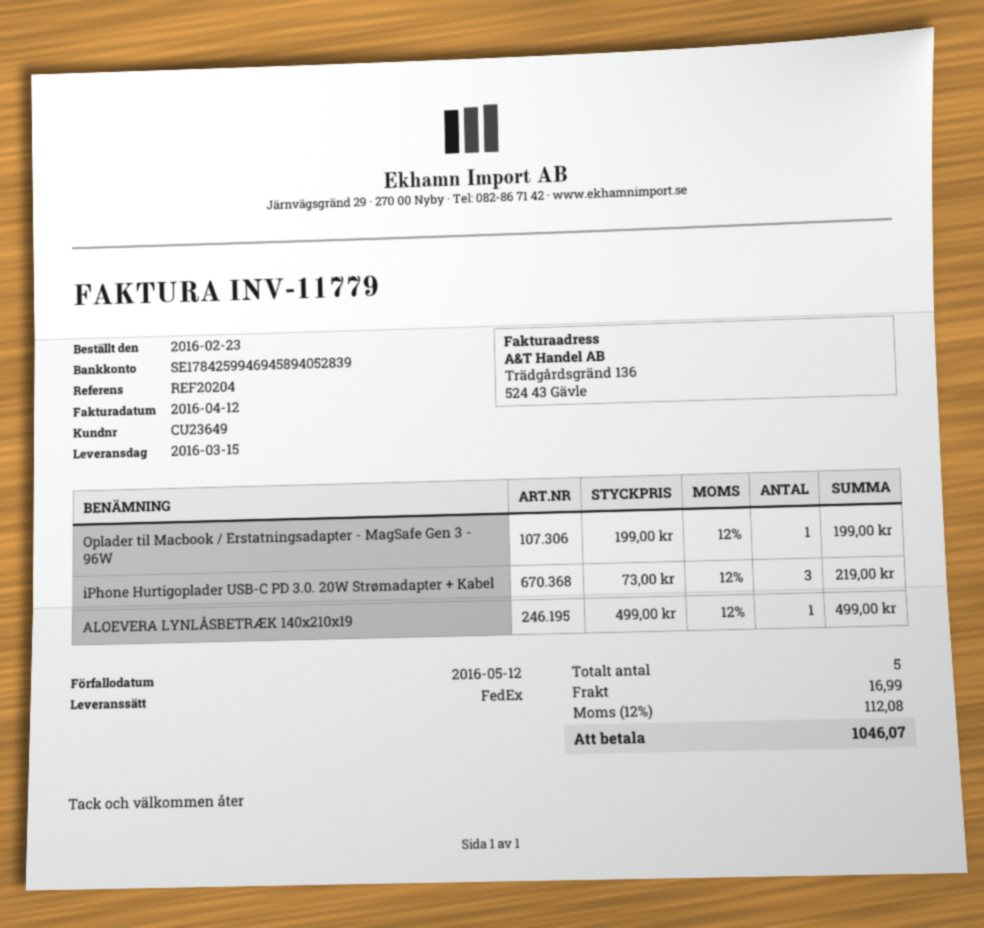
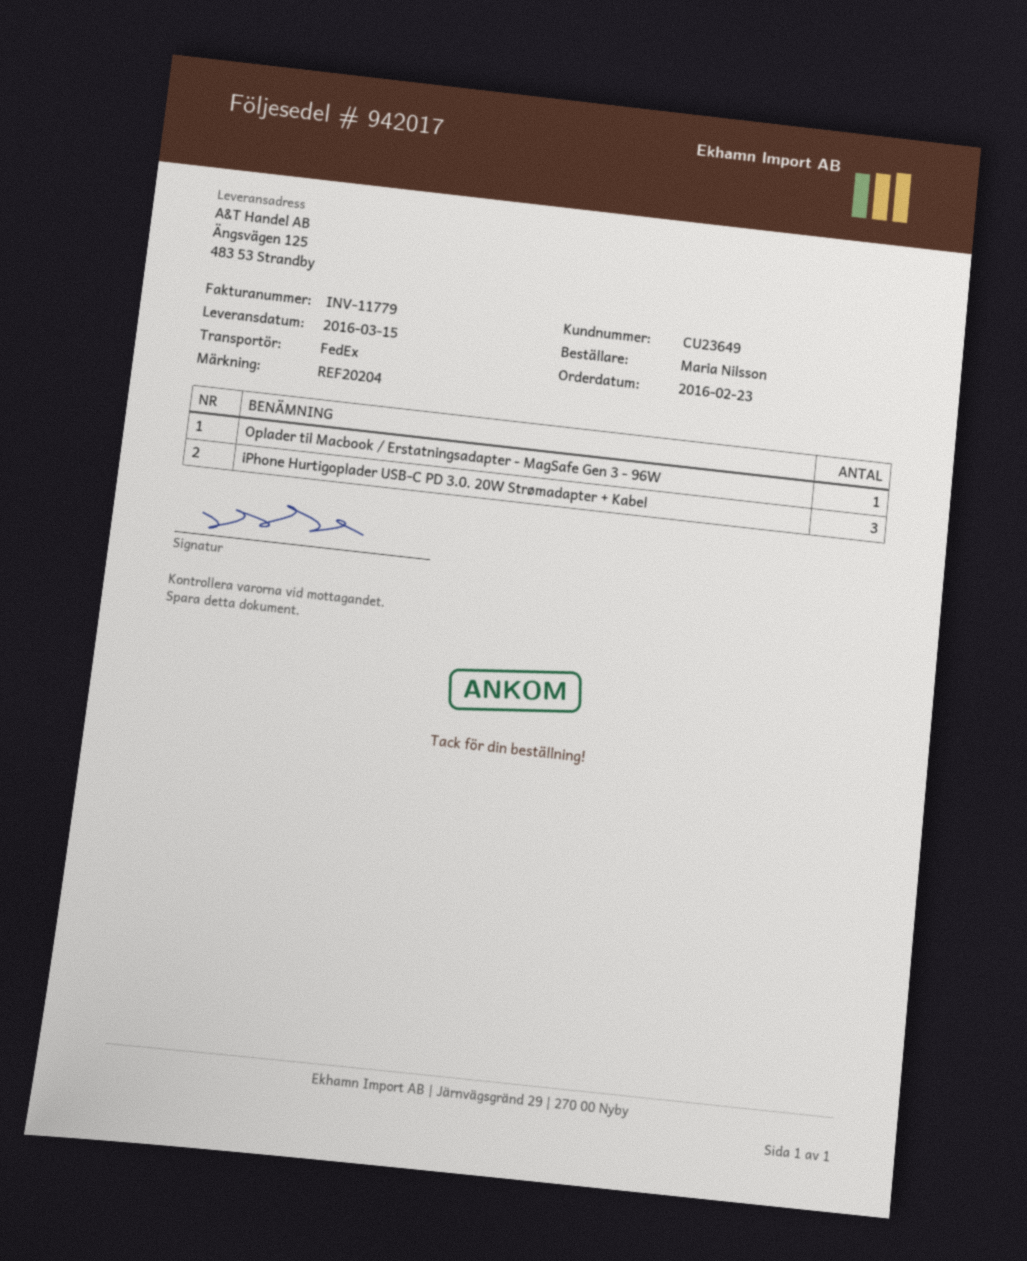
ALOEVERA LYNLÅSBETRÆK 140x210x19: 1 -> none

